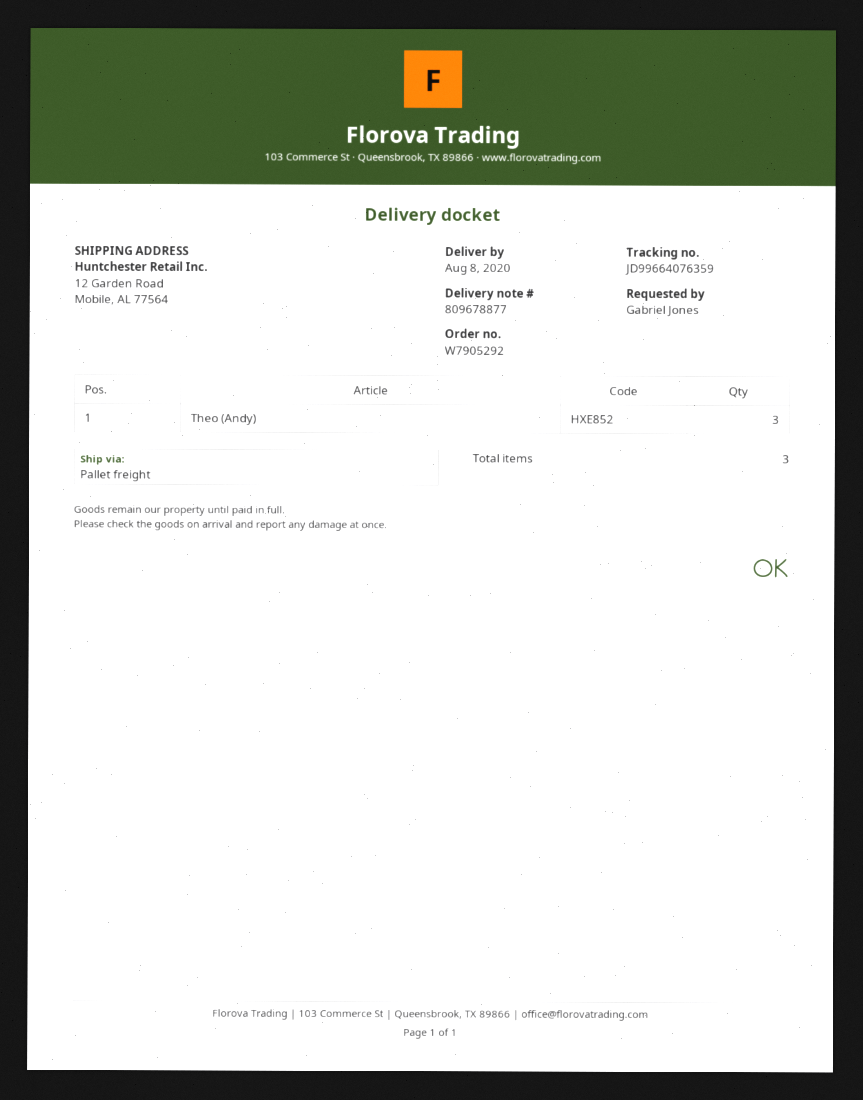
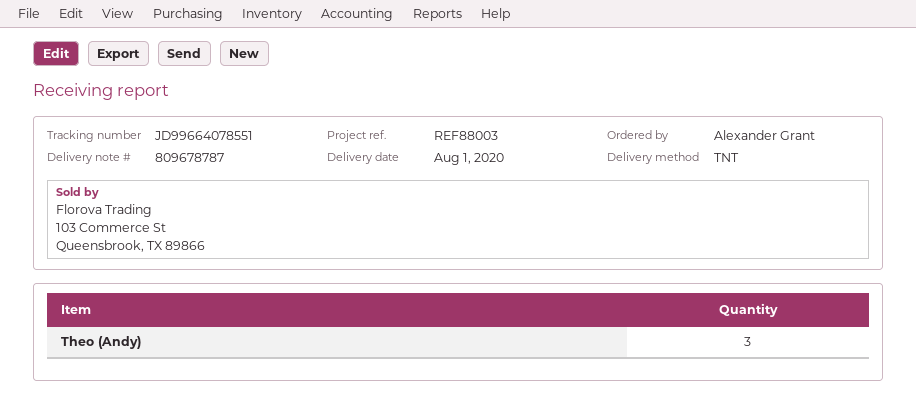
delivery note number: 809678877 -> 809678787
delivery date: 2020-08-08 -> 2020-08-01
ordered by: Gabriel Jones -> Alexander Grant
shipping method: pallet freight -> TNT
tracking number: JD99664076359 -> JD99664078551

